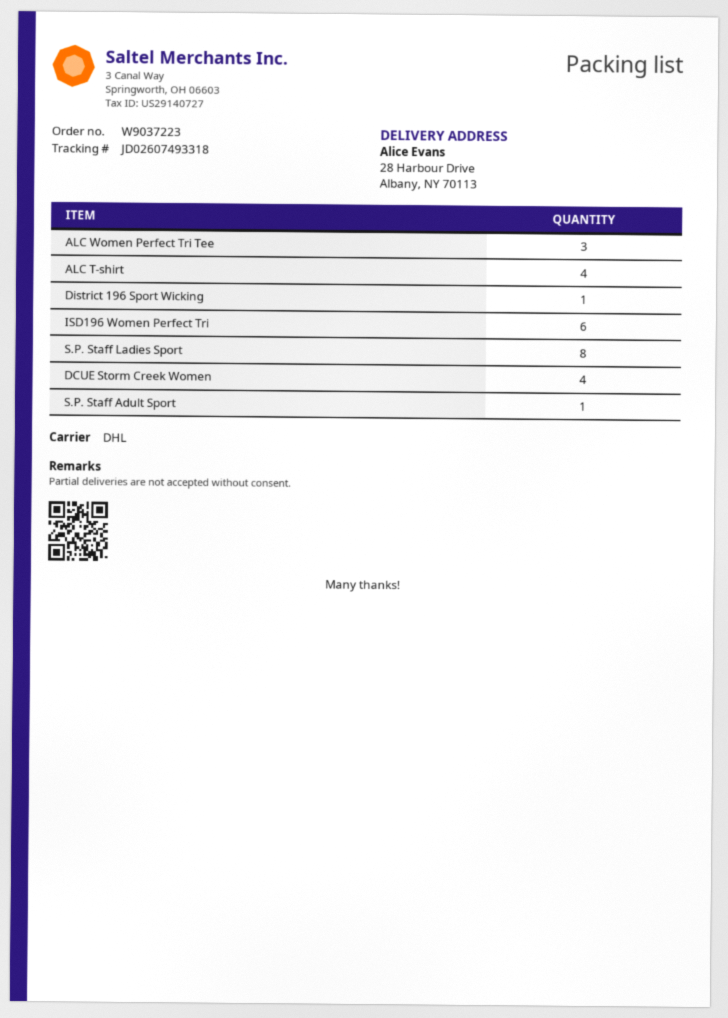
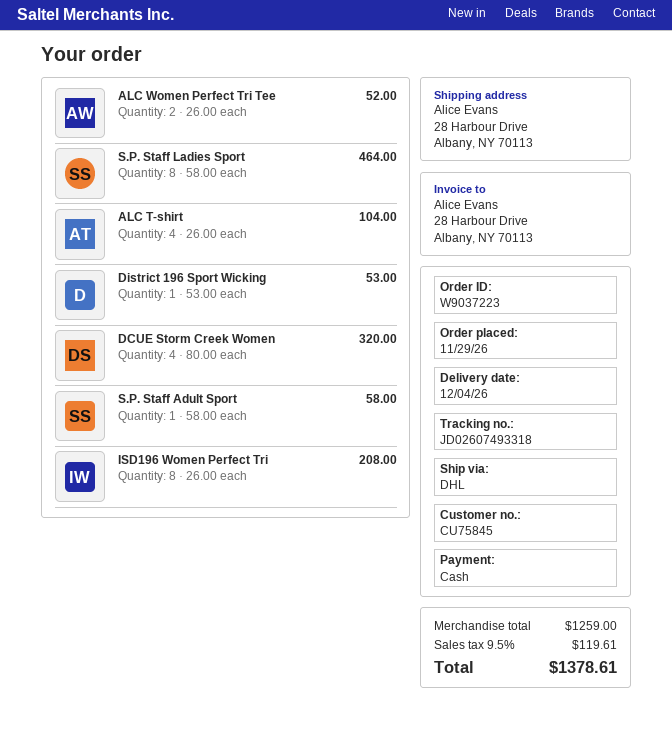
ALC Women Perfect Tri Tee: 3 -> 2
ISD196 Women Perfect Tri: 6 -> 8

